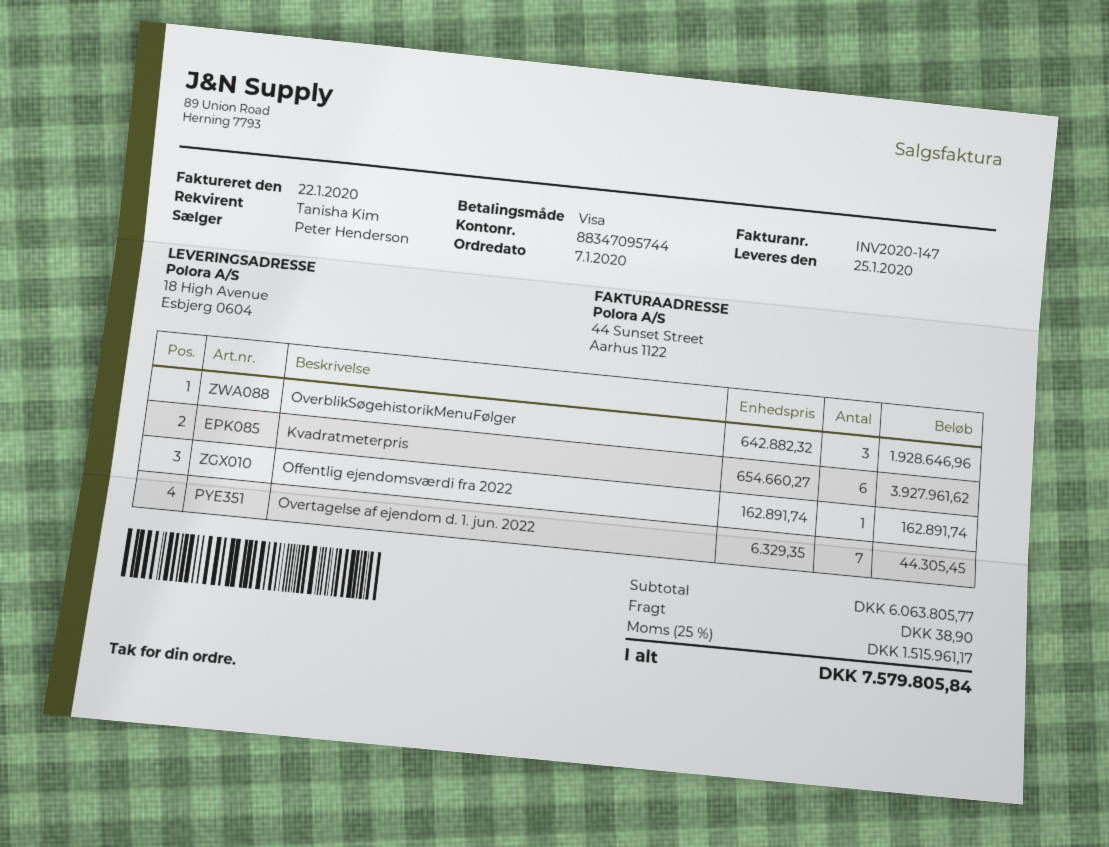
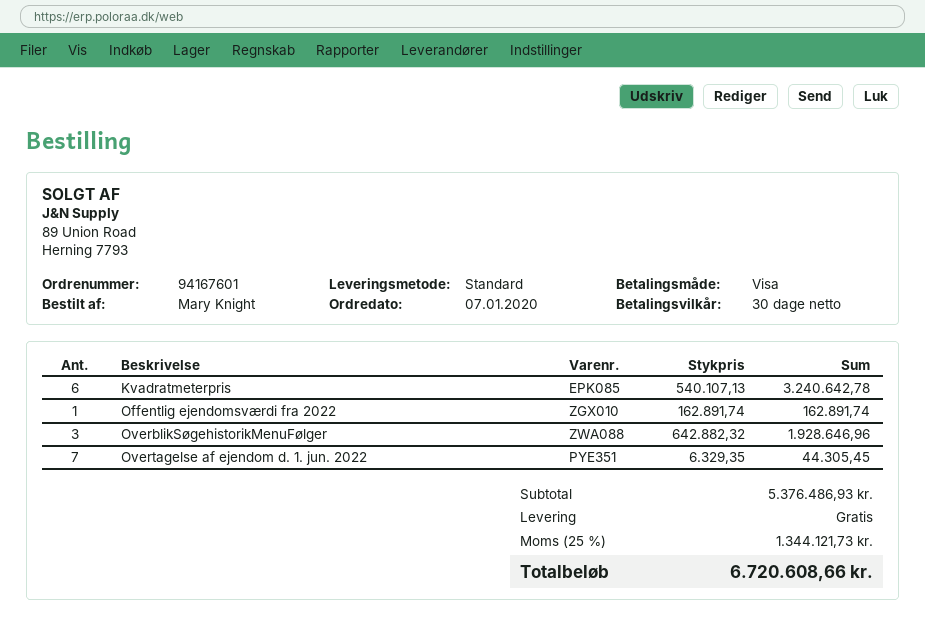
ordered by: Tanisha Kim -> Mary Knight
Kvadratmeterpris: 6 x 654660.27 = 3927961.62 -> 6 x 540107.13 = 3240642.78
subtotal: 6063805.77 -> 5376486.93
shipping: 38.90 -> 0.00
tax: 25% = 1515961.17 -> 25% = 1344121.73
total: 7579805.84 -> 6720608.66

